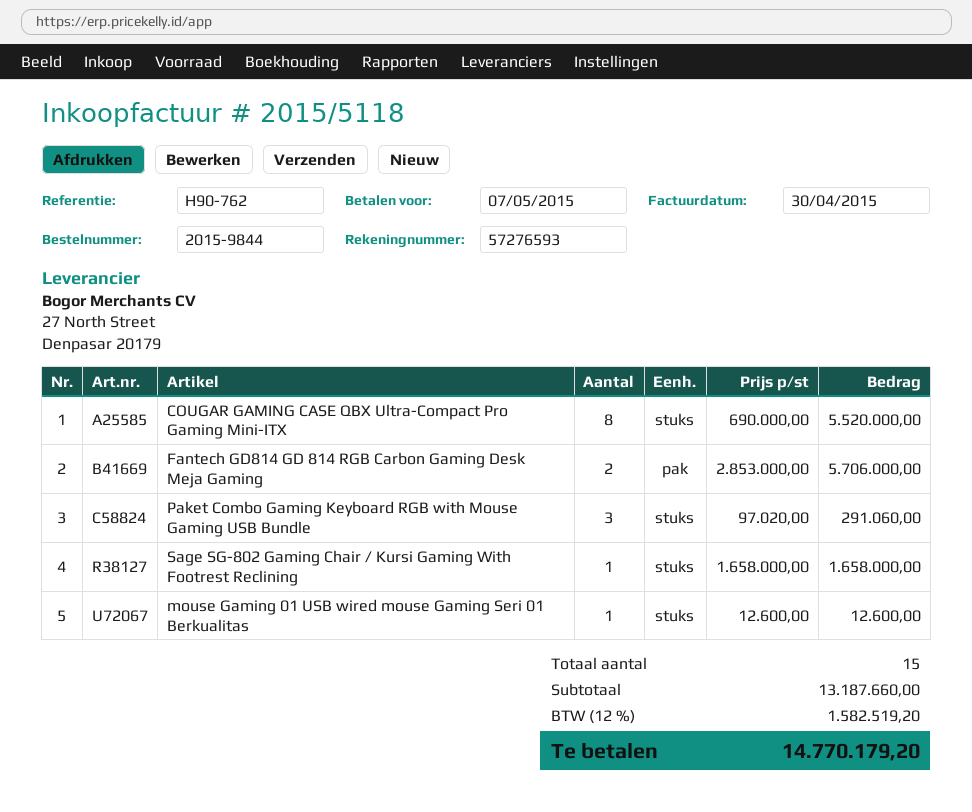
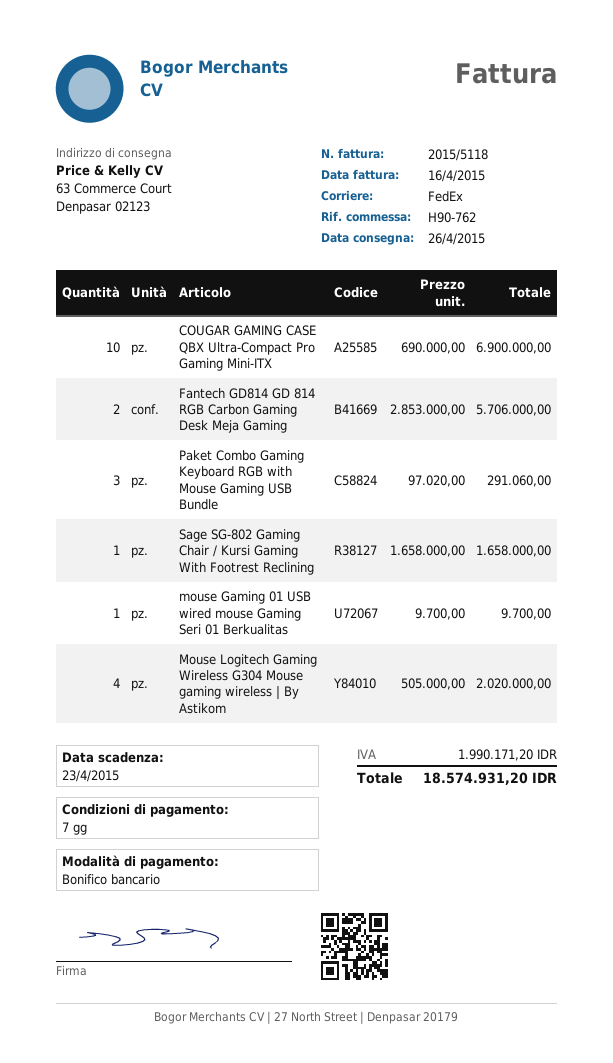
invoice date: 2015-04-30 -> 2015-04-16
due date: 2015-05-07 -> 2015-04-23
COUGAR GAMING CASE QBX Ultra-Compact Pro Gaming Mini-ITX: 8 x 690000.00 = 5520000.00 -> 10 x 690000.00 = 6900000.00
mouse Gaming 01 USB wired mouse Gaming Seri 01 Berkualitas: 1 x 12600.00 = 12600.00 -> 1 x 9700.00 = 9700.00
Mouse Logitech Gaming Wireless G304 Mouse gaming wireless | By Astikom: none -> 4 x 505000.00 = 2020000.00
tax: 1582519.20 -> 1990171.20
total: 14770179.20 -> 18574931.20

